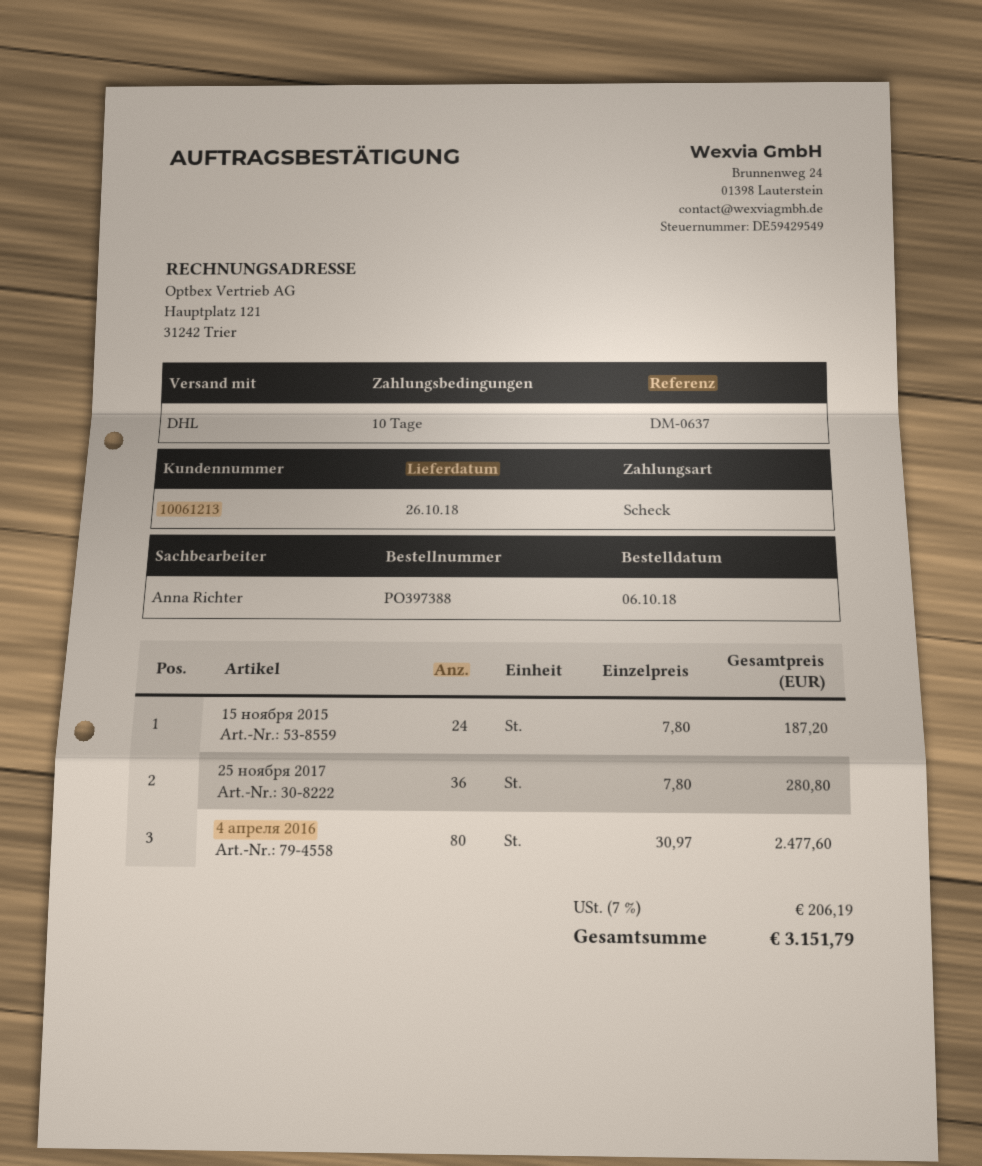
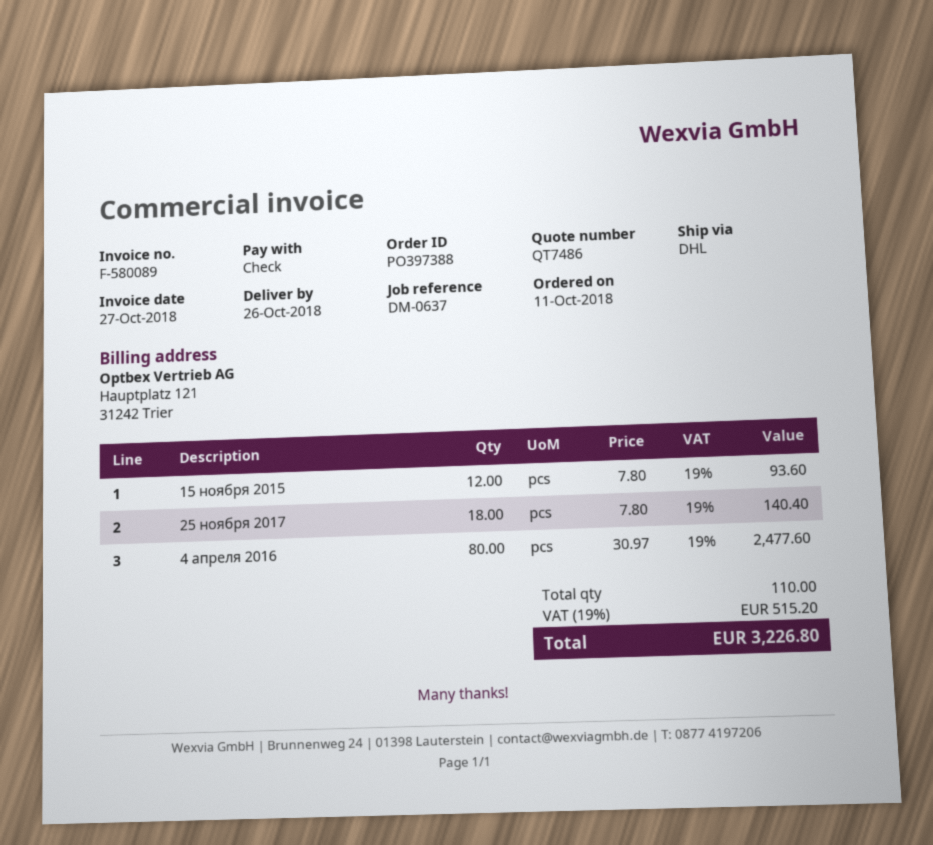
order date: 2018-10-06 -> 2018-10-11
15 ноября 2015: 24 x 7.80 = 187.20 -> 12 x 7.80 = 93.60
25 ноября 2017: 36 x 7.80 = 280.80 -> 18 x 7.80 = 140.40
tax: 7% = 206.19 -> 19% = 515.20
total: 3151.79 -> 3226.80

